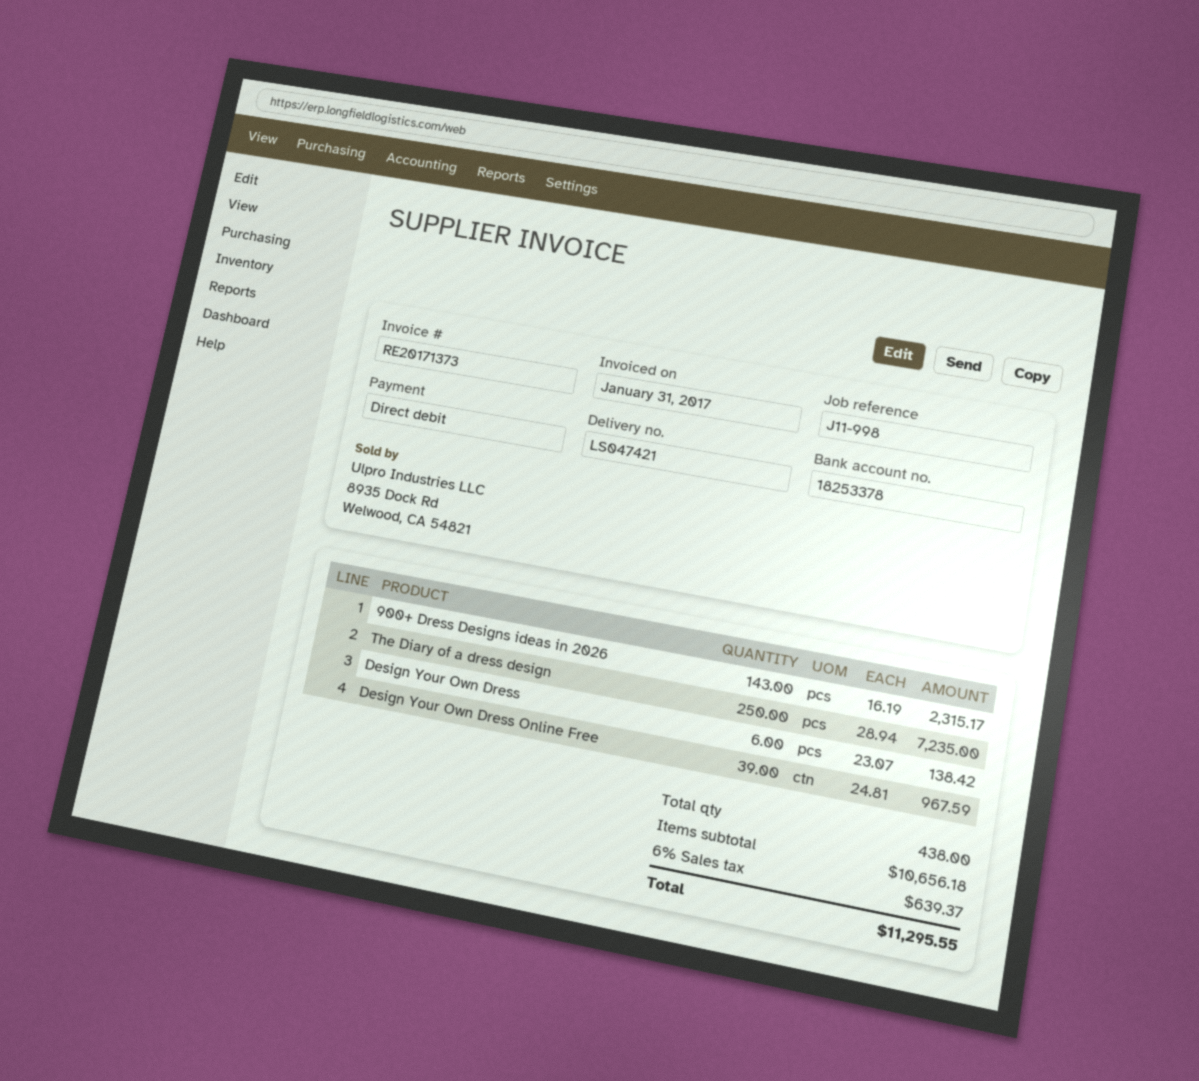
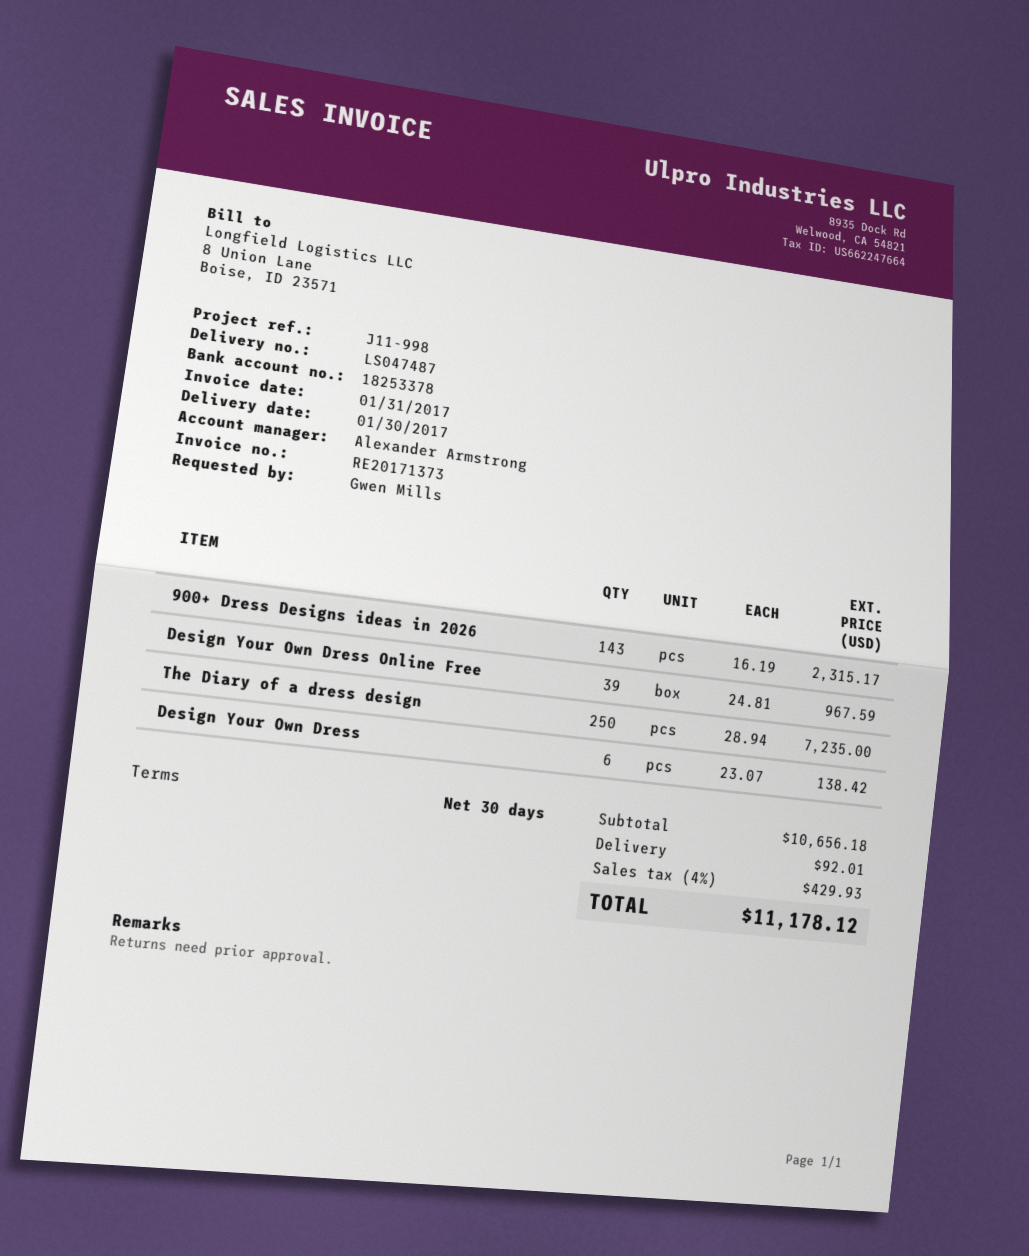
delivery note number: LS047421 -> LS047487
shipping: none -> 92.01
tax: 6% = 639.37 -> 4% = 429.93
total: 11295.55 -> 11178.12

